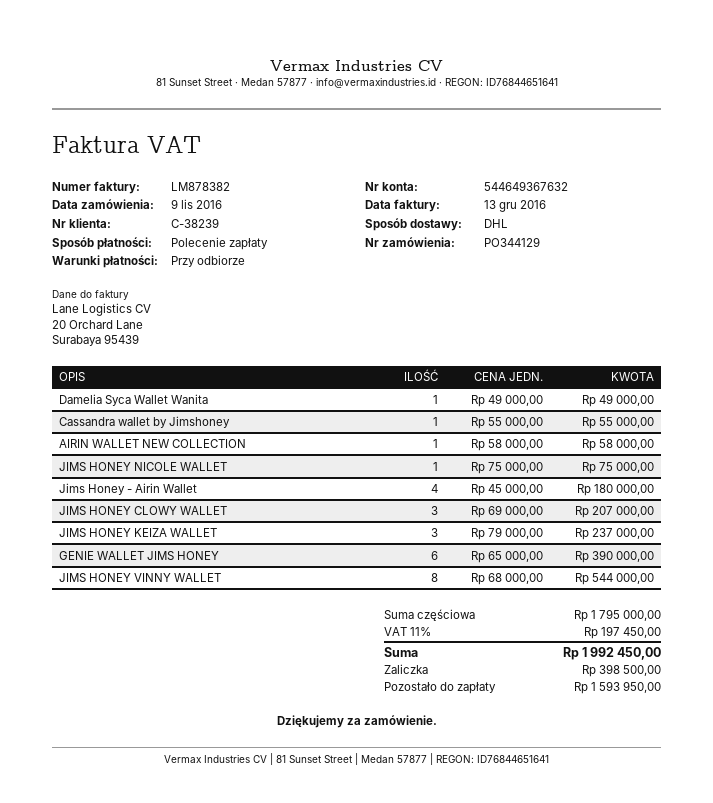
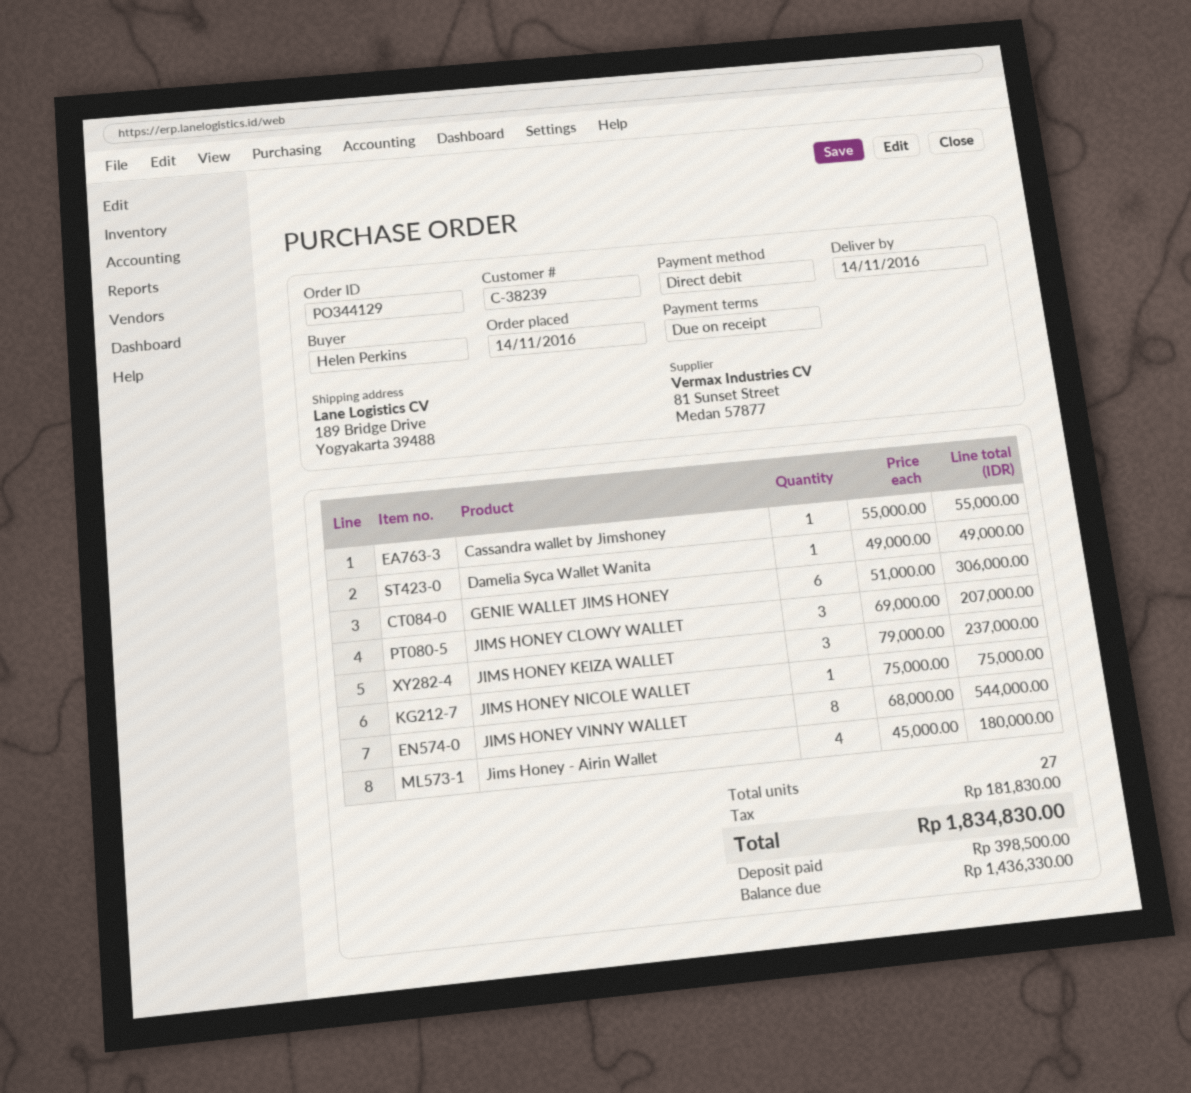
order date: 2016-11-09 -> 2016-11-14
AIRIN WALLET NEW COLLECTION: 1 x 58000.00 = 58000.00 -> none
GENIE WALLET JIMS HONEY: 6 x 65000.00 = 390000.00 -> 6 x 51000.00 = 306000.00
tax: 197450.00 -> 181830.00
total: 1992450.00 -> 1834830.00
balance: 1593950.00 -> 1436330.00

